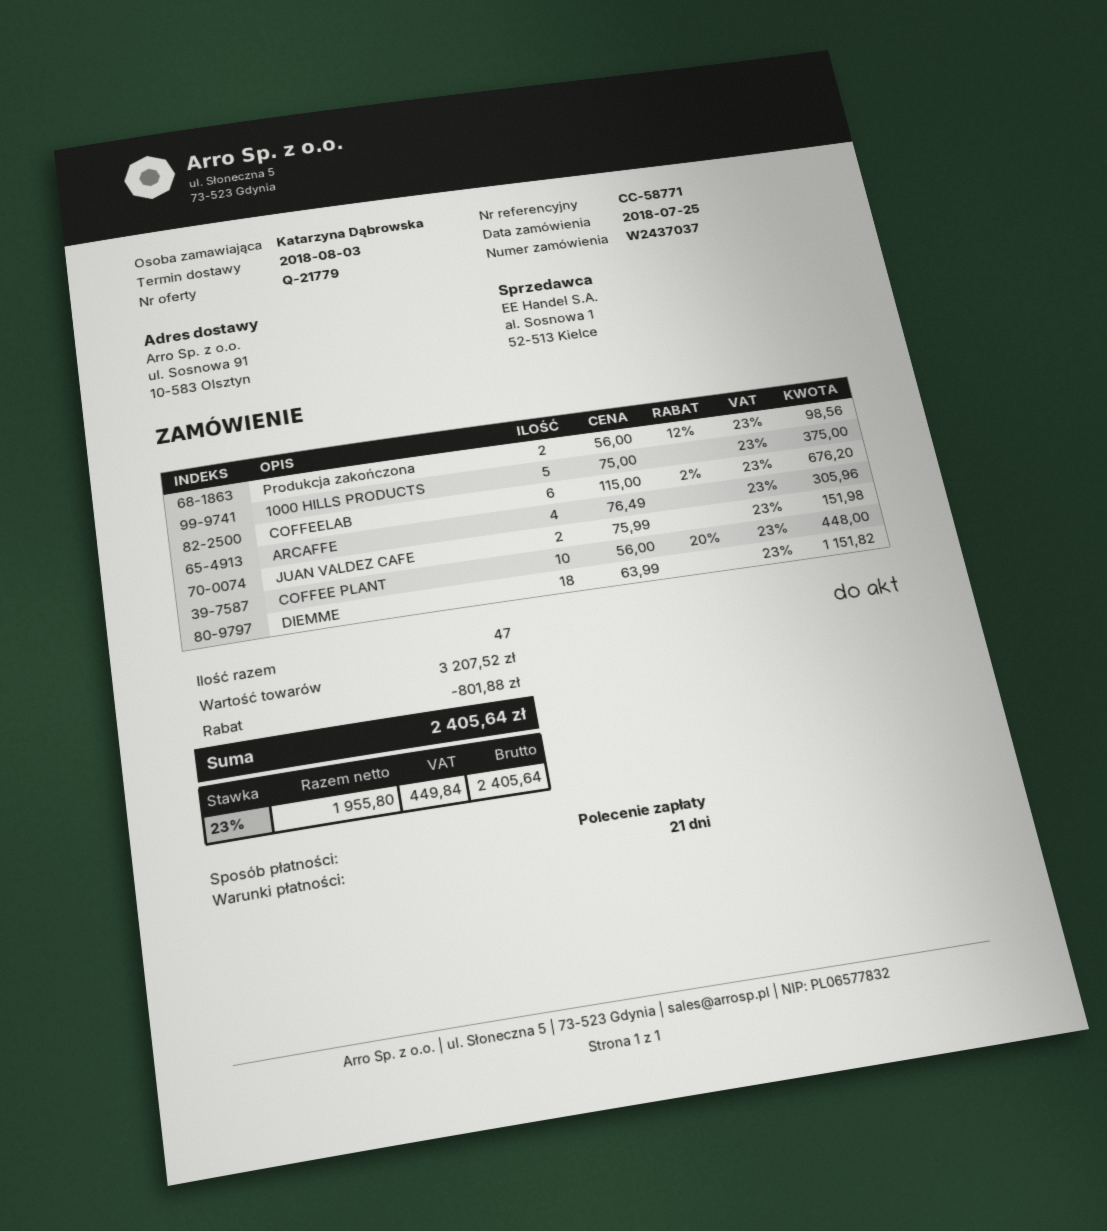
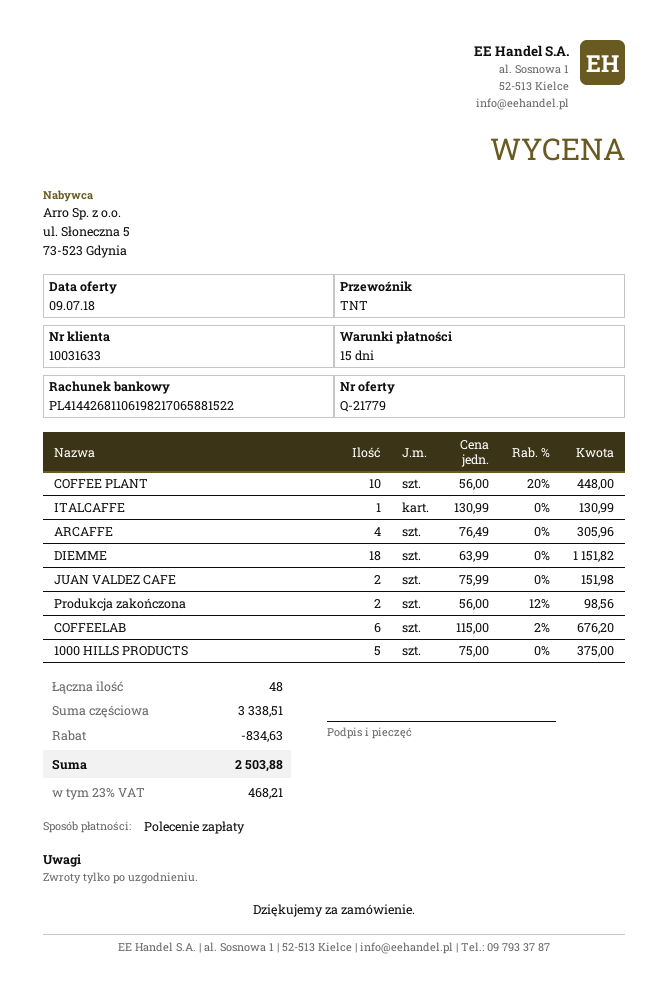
payment terms: 21 days -> 15 days
ITALCAFFE: none -> 1 x 130.99 = 130.99
total quantity: 47 -> 48
subtotal: 3207.52 -> 3338.51
discount: 801.88 -> 834.63
tax: 23% = 449.84 -> 23% = 468.21
total: 2405.64 -> 2503.88

